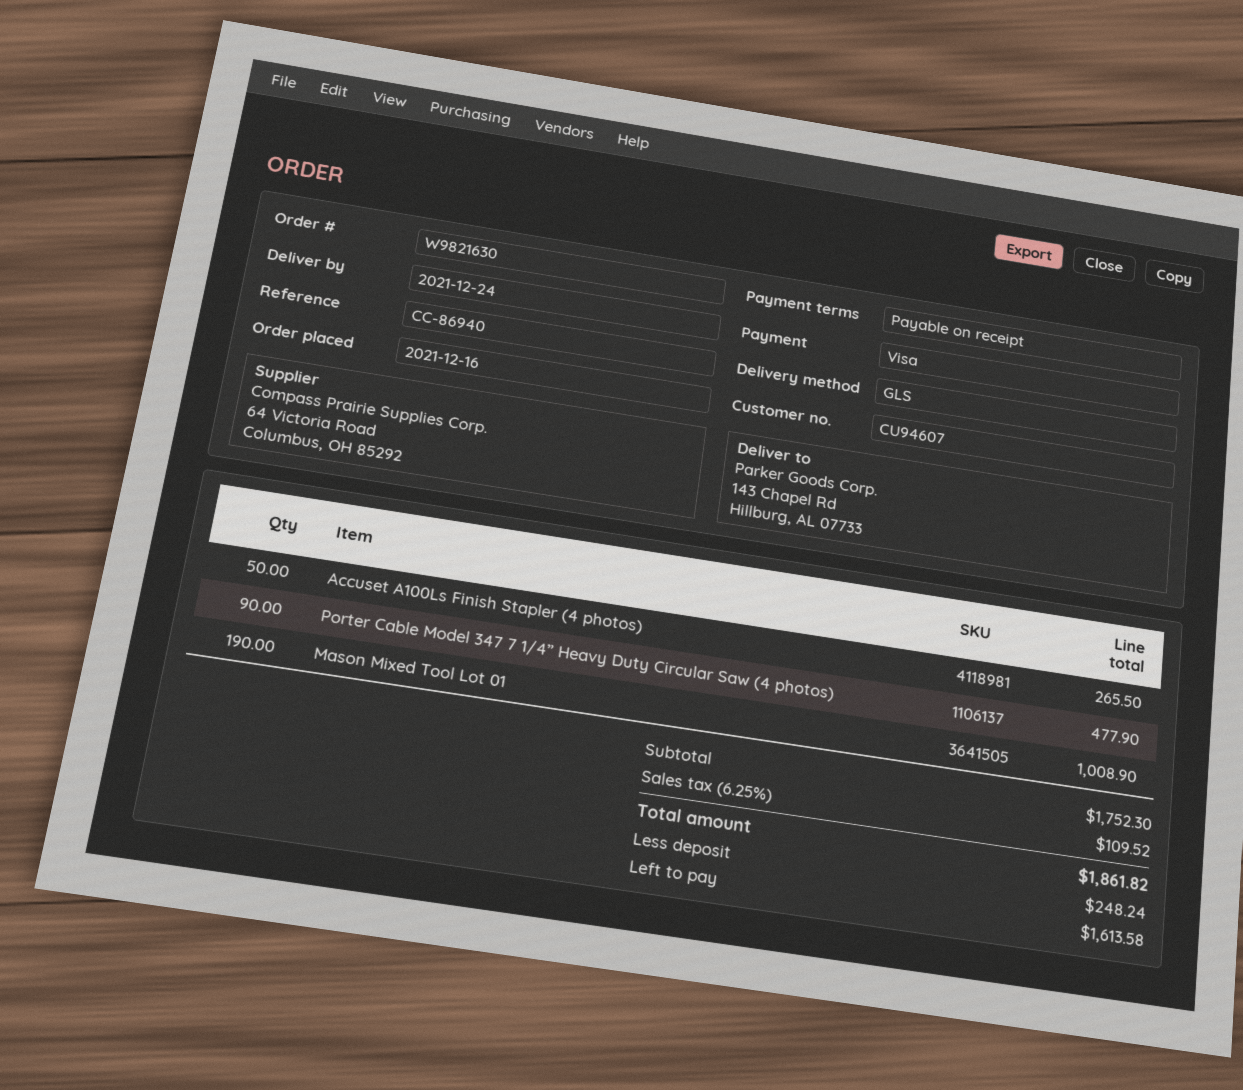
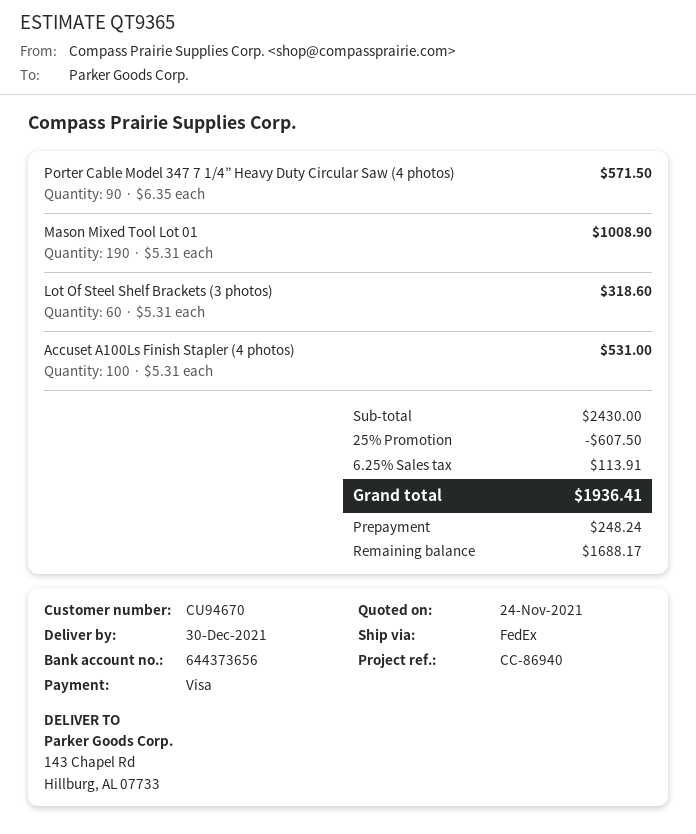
delivery date: 2021-12-24 -> 2021-12-30
customer number: CU94607 -> CU94670
shipping method: GLS -> FedEx
Accuset A100Ls Finish Stapler (4 photos): 50 for 265.50 -> 100 for 531.00
Porter Cable Model 347 7 1/4” Heavy Duty Circular Saw (4 photos): 90 for 477.90 -> 90 for 571.50
Lot Of Steel Shelf Brackets (3 photos): none -> 60 for 318.60
subtotal: 1752.30 -> 2430.00
discount: none -> 25% = 607.50
tax: 6.25% = 109.52 -> 6.25% = 113.91
total: 1861.82 -> 1936.41
balance: 1613.58 -> 1688.17

